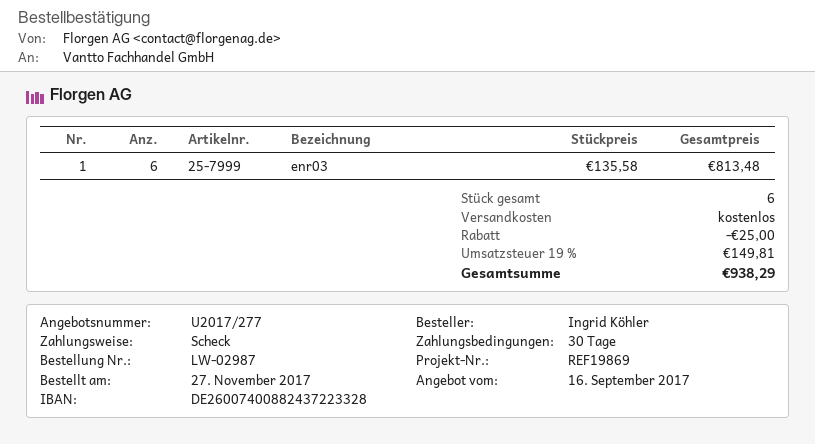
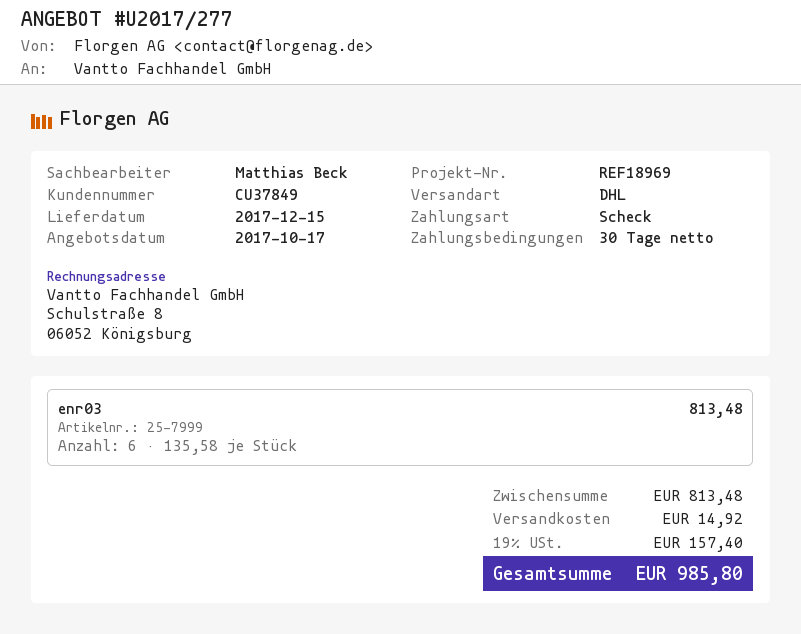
quote date: 2017-09-16 -> 2017-10-17
reference: REF19869 -> REF18969
discount: 25.00 -> none
shipping: 0.00 -> 14.92
tax: 19% = 149.81 -> 19% = 157.40
total: 938.29 -> 985.80

